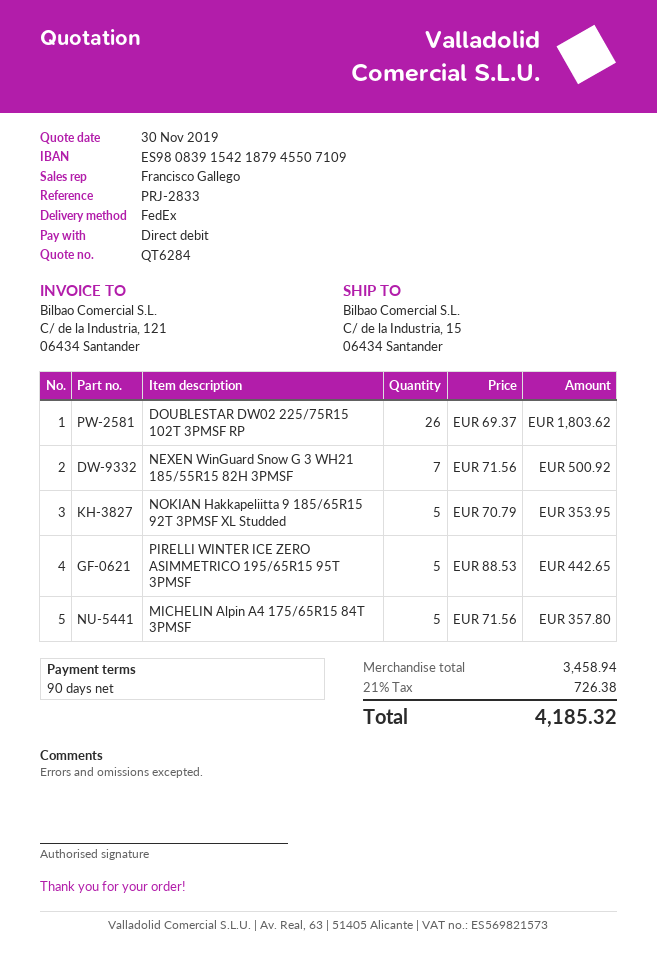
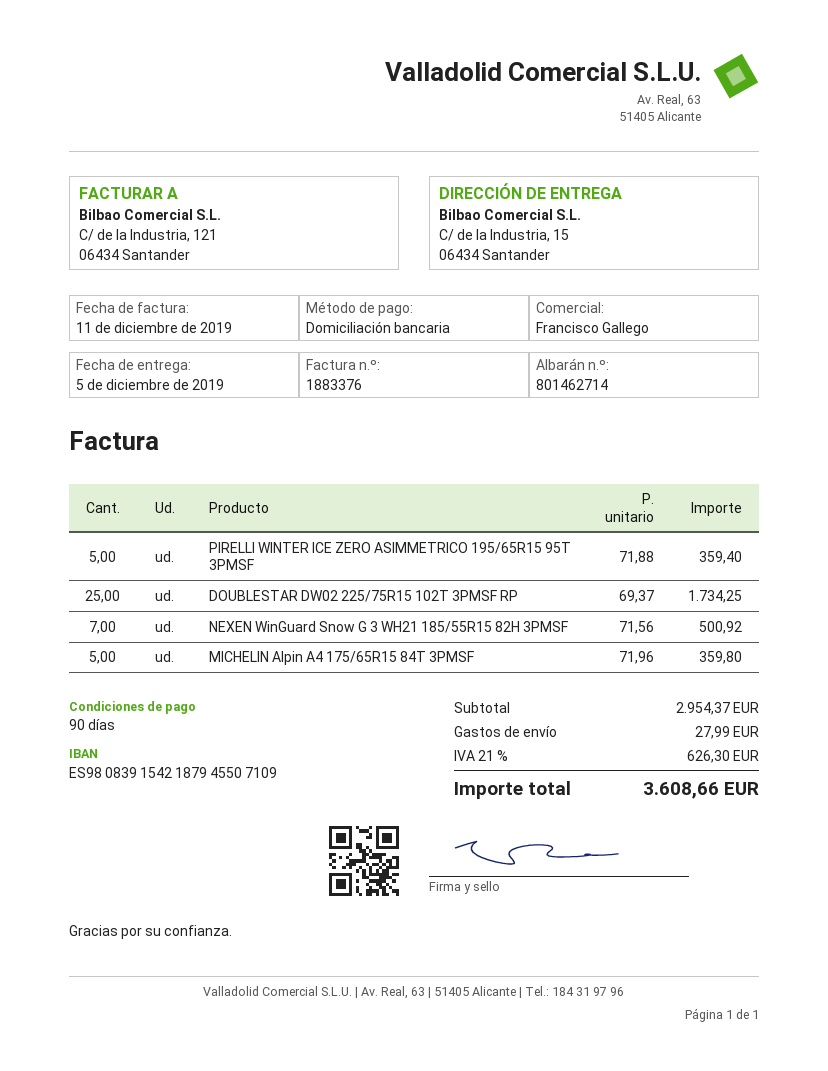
DOUBLESTAR DW02 225/75R15 102T 3PMSF RP: 26 x 69.37 = 1803.62 -> 25 x 69.37 = 1734.25
NOKIAN Hakkapeliitta 9 185/65R15 92T 3PMSF XL Studded: 5 x 70.79 = 353.95 -> none
PIRELLI WINTER ICE ZERO ASIMMETRICO 195/65R15 95T 3PMSF: 5 x 88.53 = 442.65 -> 5 x 71.88 = 359.40
MICHELIN Alpin A4 175/65R15 84T 3PMSF: 5 x 71.56 = 357.80 -> 5 x 71.96 = 359.80
subtotal: 3458.94 -> 2954.37
shipping: none -> 27.99
tax: 21% = 726.38 -> 21% = 626.30
total: 4185.32 -> 3608.66

